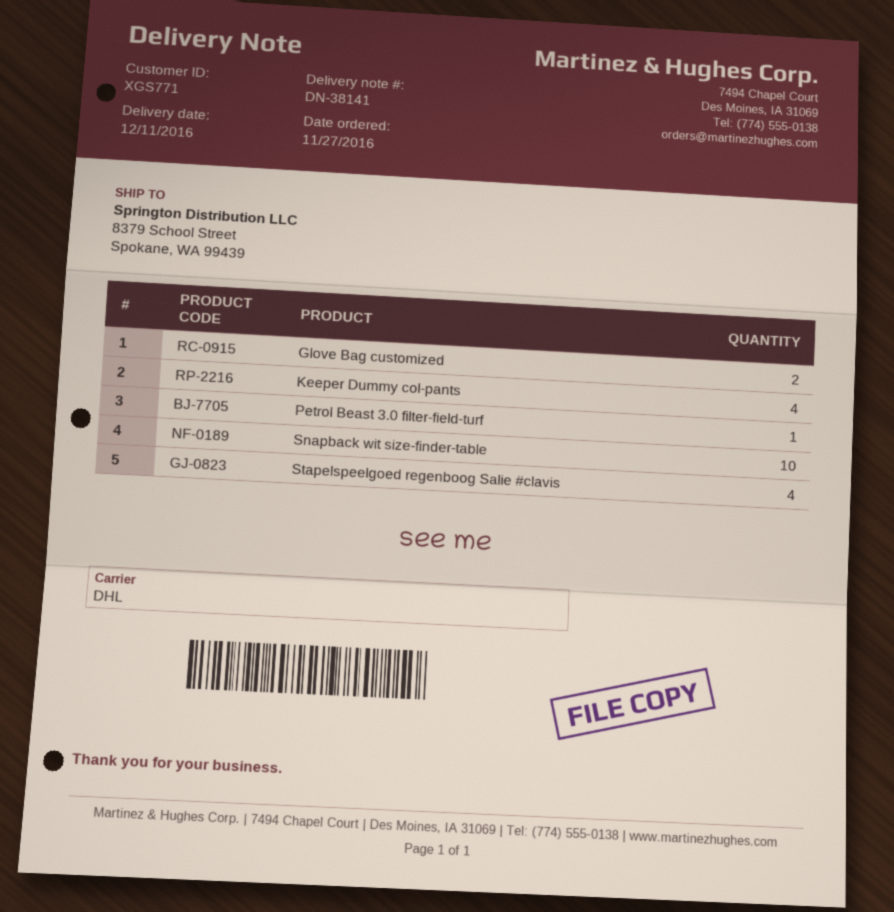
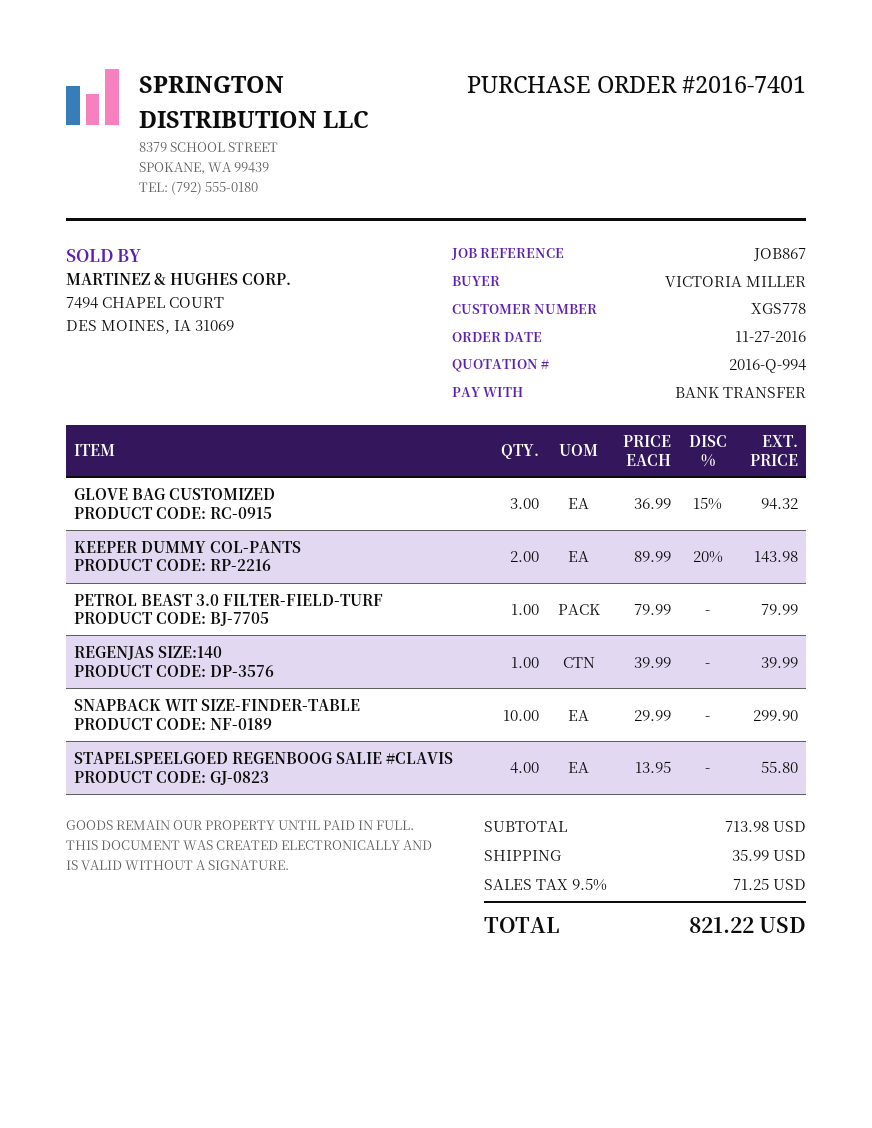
customer number: XGS771 -> XGS778
Glove Bag customized: 2 -> 3
Keeper Dummy col-pants: 4 -> 2
REGENJAS SIZE:140: none -> 1

